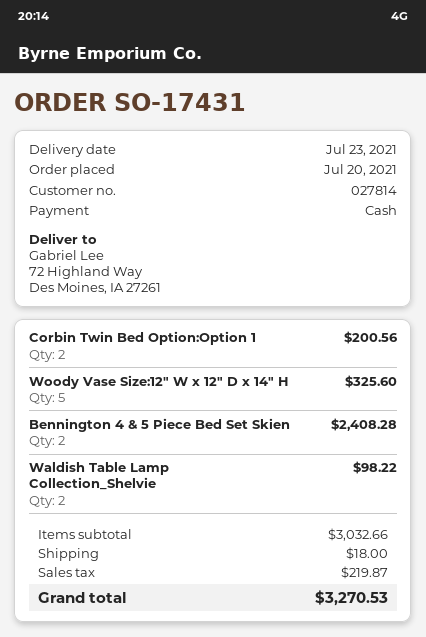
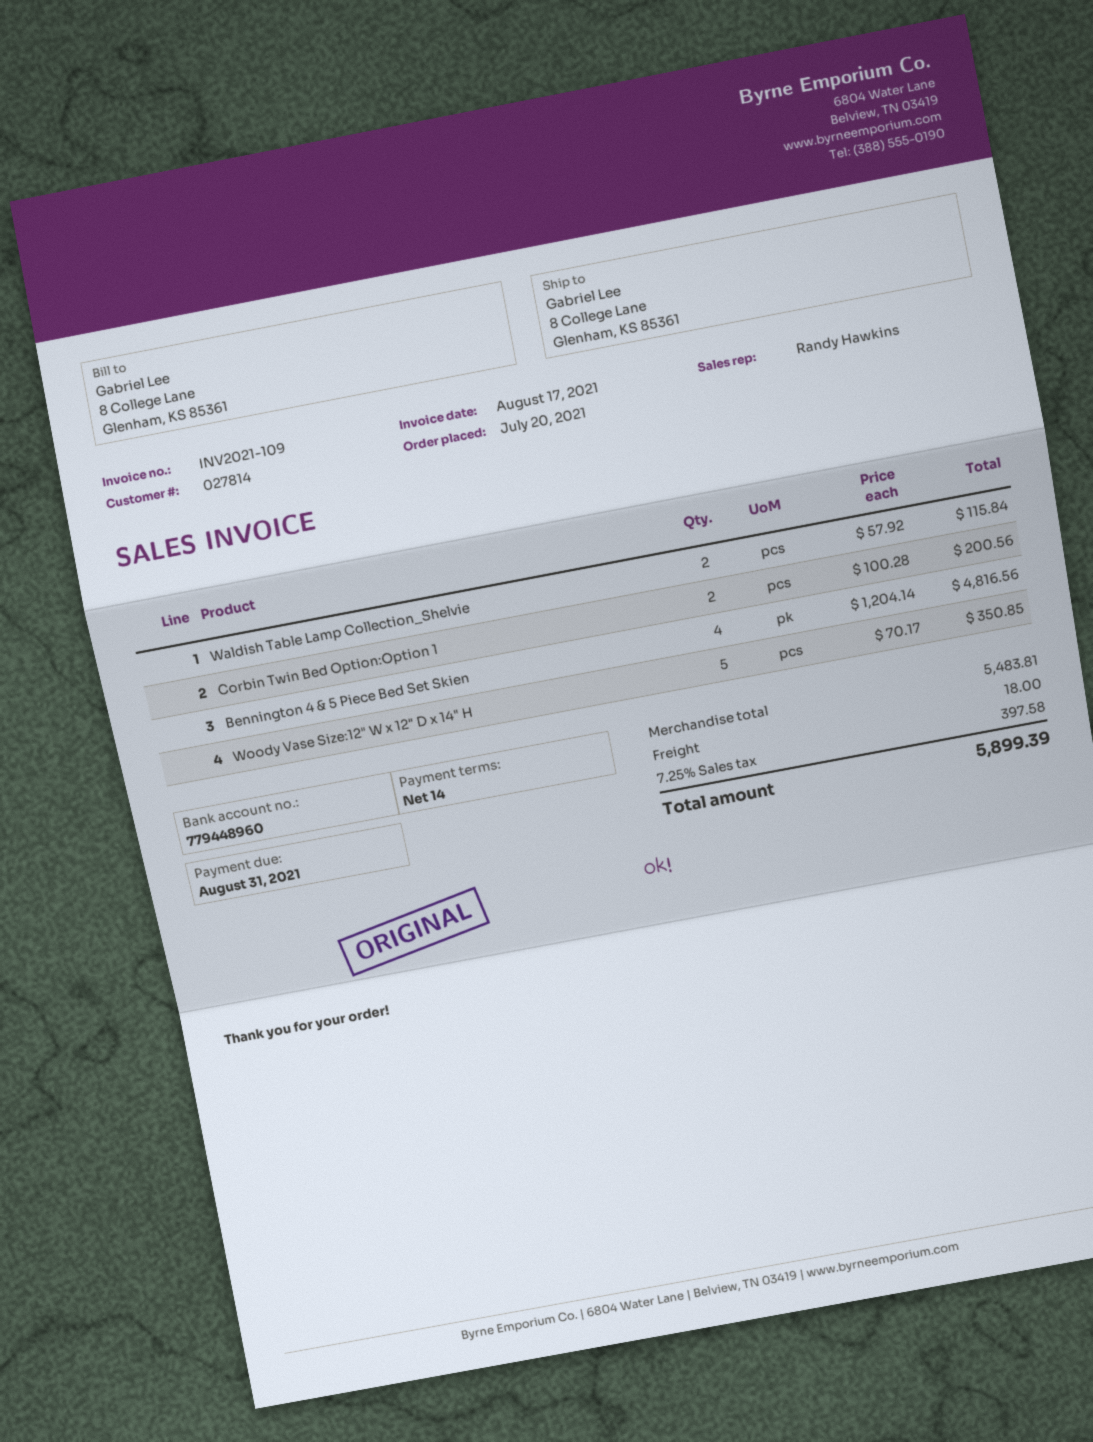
ship to: 72 Highland Way, Des Moines, IA 27261 -> 8 College Lane, Glenham, KS 85361
Woody Vase Size:12" W x 12" D x 14" H: 5 for 325.60 -> 5 for 350.85
Bennington 4 & 5 Piece Bed Set Skien: 2 for 2408.28 -> 4 for 4816.56
Waldish Table Lamp Collection_Shelvie: 2 for 98.22 -> 2 for 115.84
subtotal: 3032.66 -> 5483.81
tax: 219.87 -> 397.58
total: 3270.53 -> 5899.39

